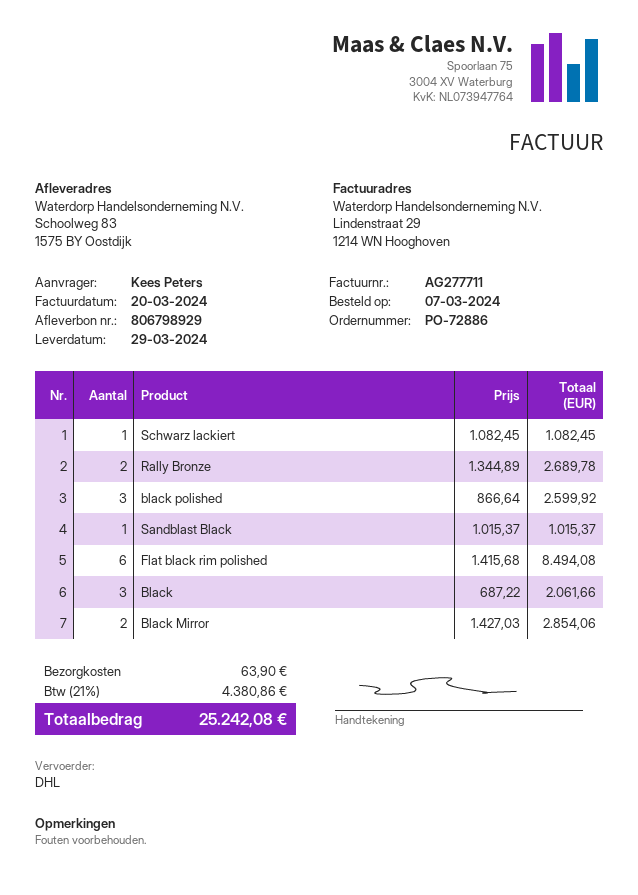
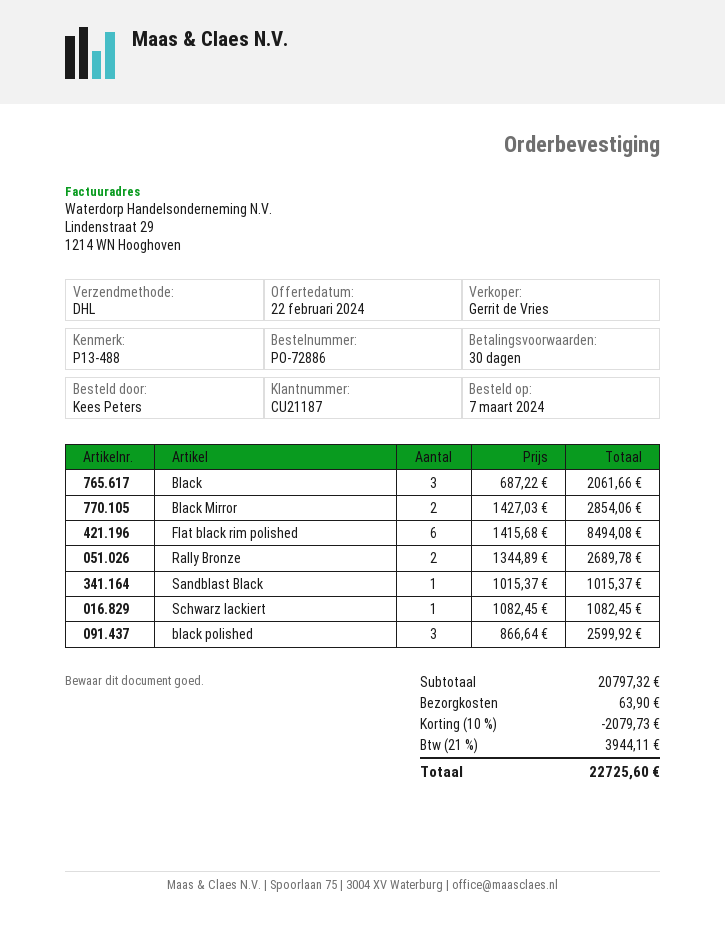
discount: none -> 10% = 2079.73
tax: 21% = 4380.86 -> 21% = 3944.11
total: 25242.08 -> 22725.60

